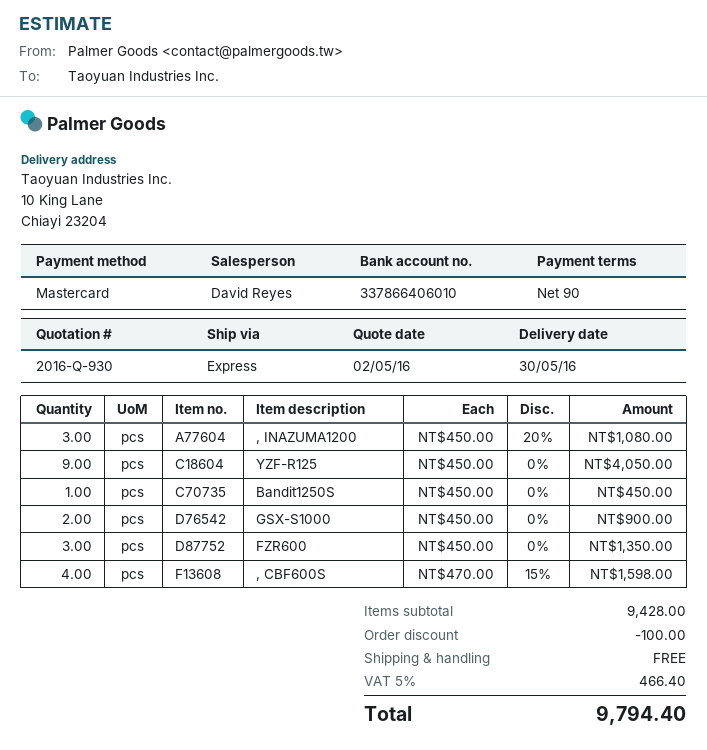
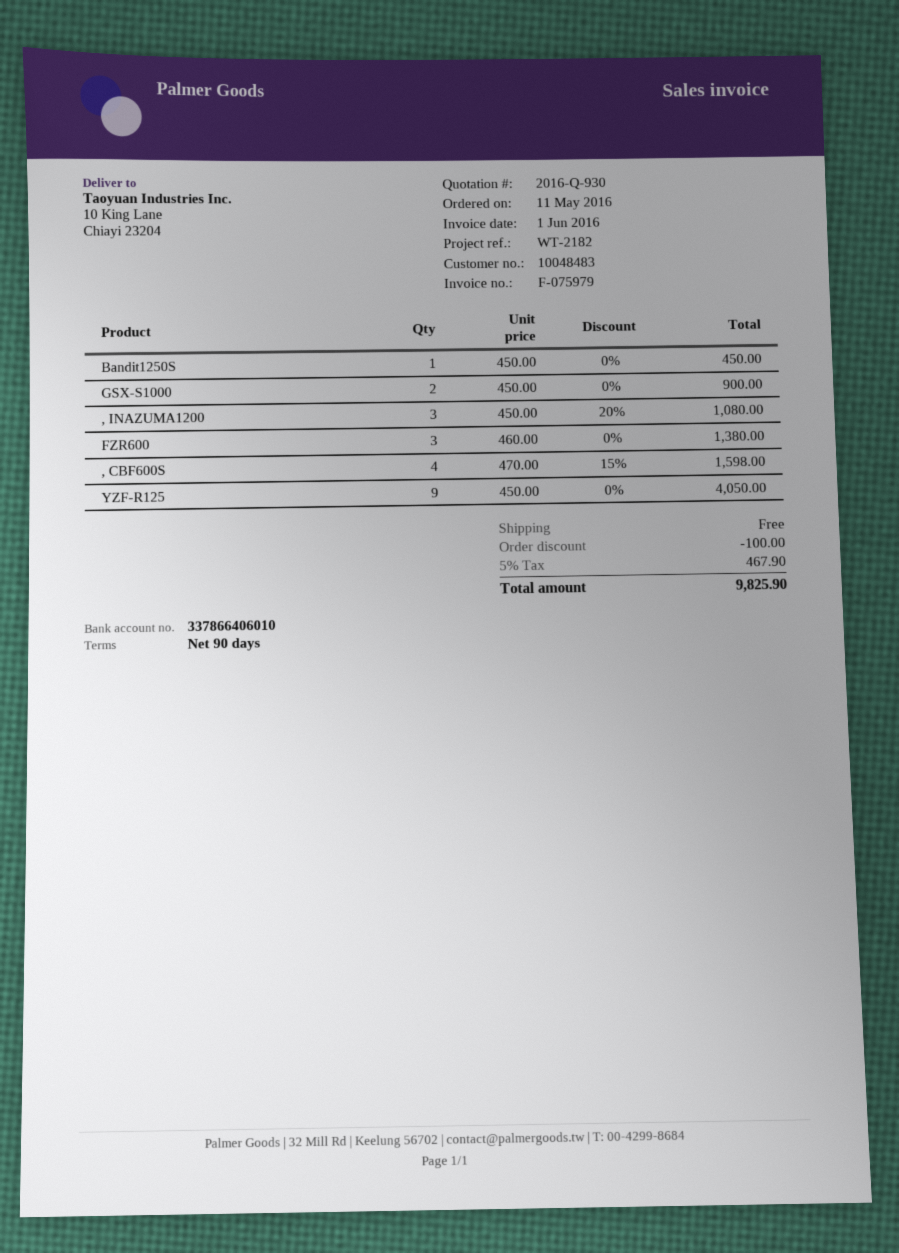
FZR600: 3 x 450.00 = 1350.00 -> 3 x 460.00 = 1380.00
tax: 5% = 466.40 -> 5% = 467.90
total: 9794.40 -> 9825.90

